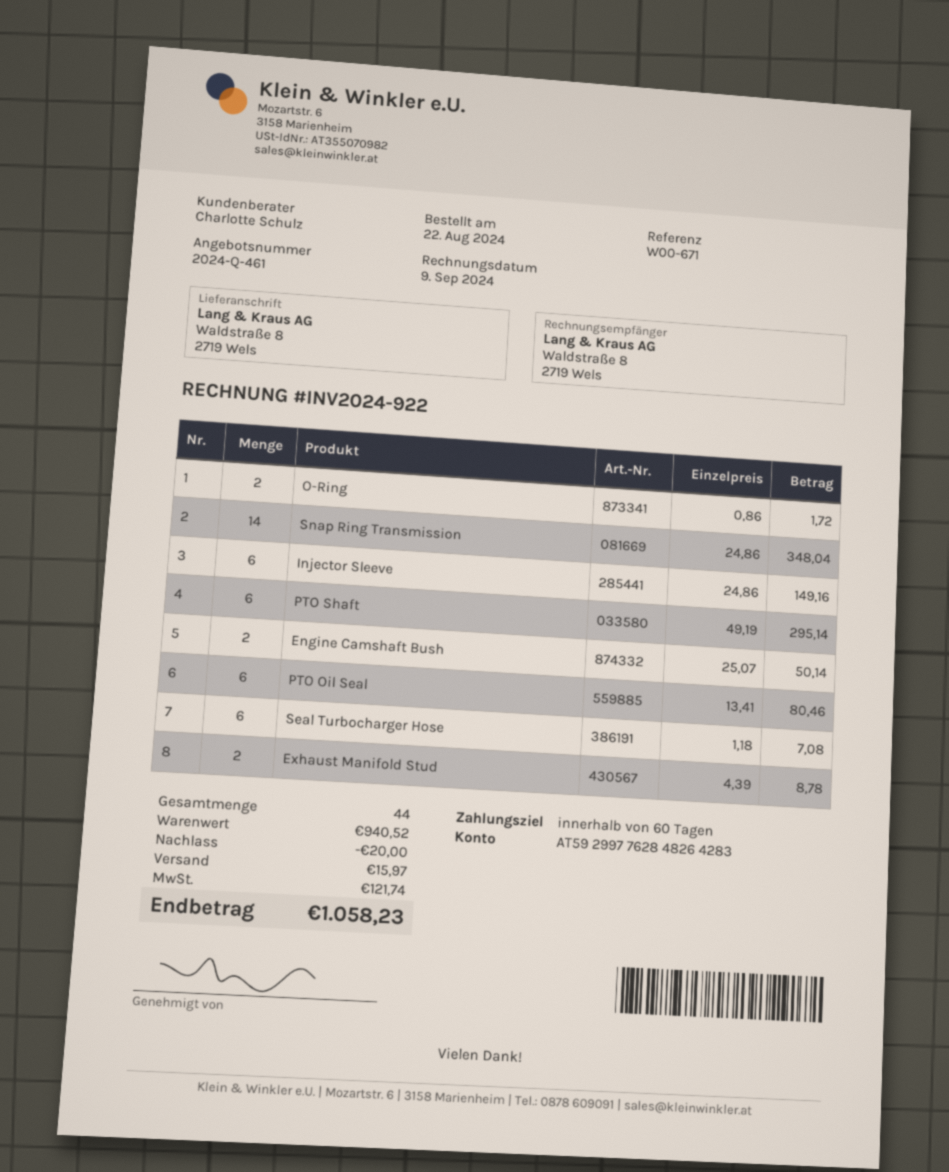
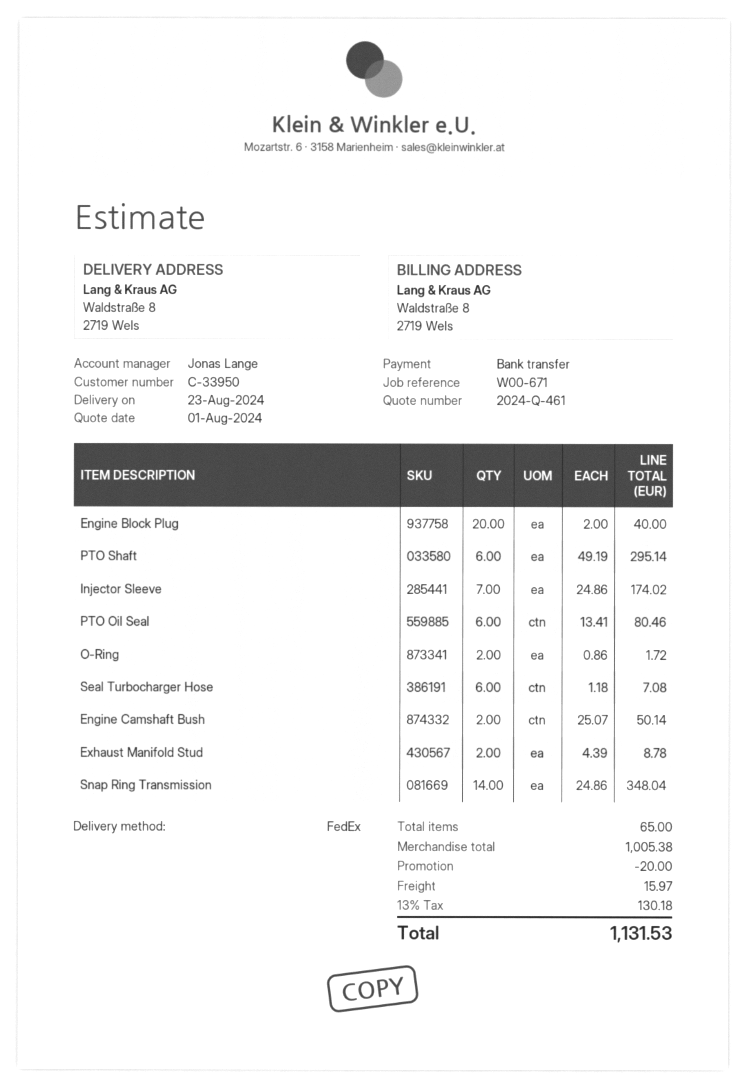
sales rep: Charlotte Schulz -> Jonas Lange
Injector Sleeve: 6 x 24.86 = 149.16 -> 7 x 24.86 = 174.02
Engine Block Plug: none -> 20 x 2.00 = 40.00
total quantity: 44 -> 65
subtotal: 940.52 -> 1005.38
tax: 121.74 -> 130.18
total: 1058.23 -> 1131.53

